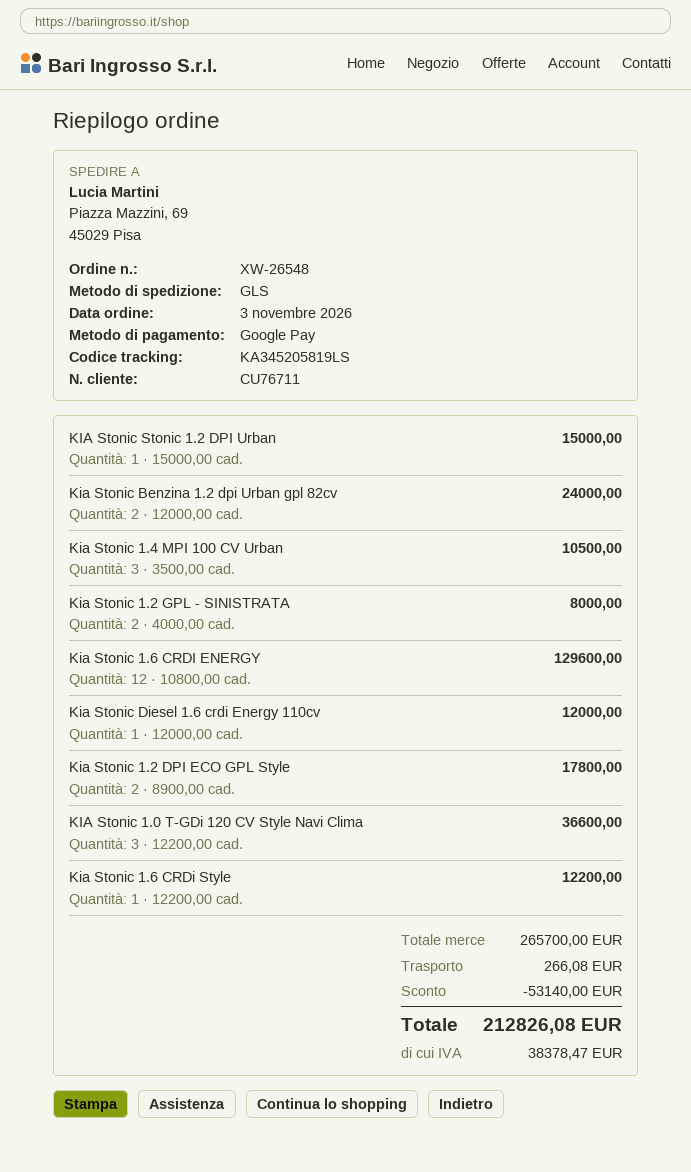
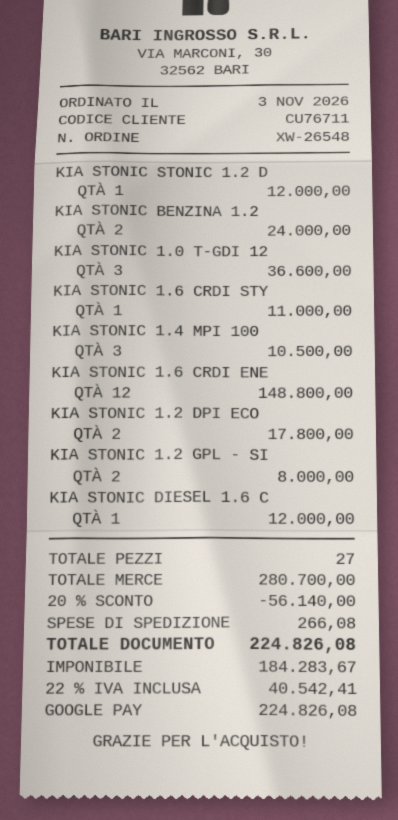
KIA Stonic Stonic 1.2 DPI Urban: 1 for 15000.00 -> 1 for 12000.00
Kia Stonic 1.6 CRDI ENERGY: 12 for 129600.00 -> 12 for 148800.00
Kia Stonic 1.6 CRDi Style: 1 for 12200.00 -> 1 for 11000.00
subtotal: 265700.00 -> 280700.00
discount: 53140.00 -> 56140.00
tax: 38378.47 -> 40542.41
total: 212826.08 -> 224826.08

